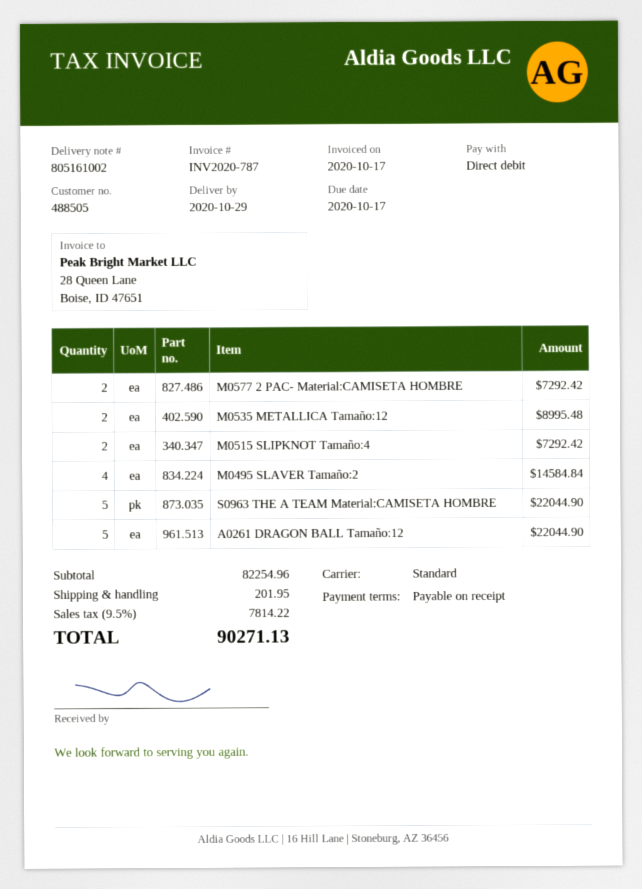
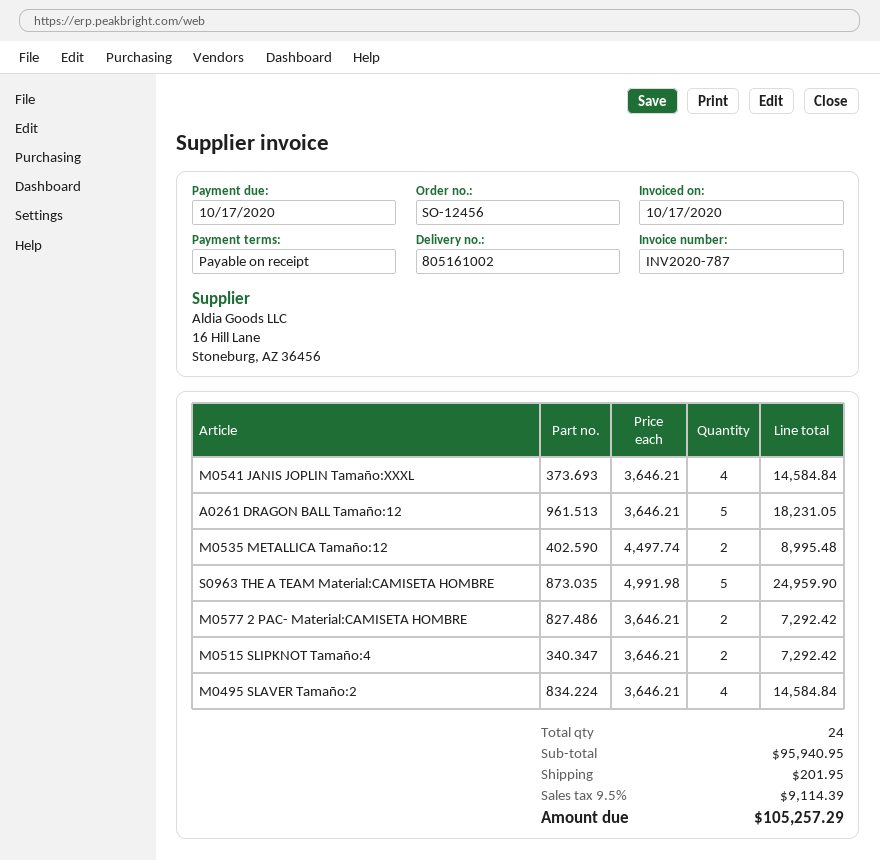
S0963 THE A TEAM Material:CAMISETA HOMBRE: 5 for 22044.90 -> 5 for 24959.90
A0261 DRAGON BALL Tamaño:12: 5 for 22044.90 -> 5 for 18231.05
M0541 JANIS JOPLIN Tamaño:XXXL: none -> 4 for 14584.84
subtotal: 82254.96 -> 95940.95
tax: 9.5% = 7814.22 -> 9.5% = 9114.39
total: 90271.13 -> 105257.29

